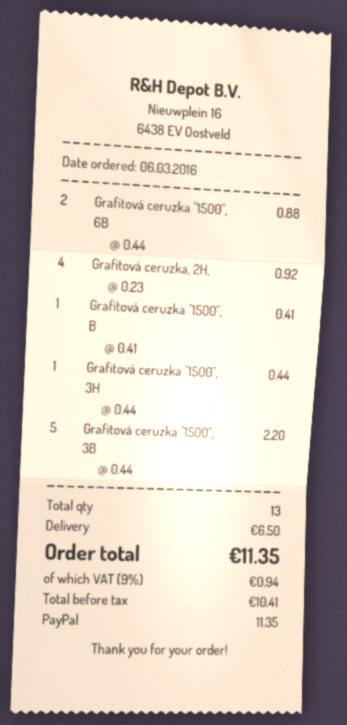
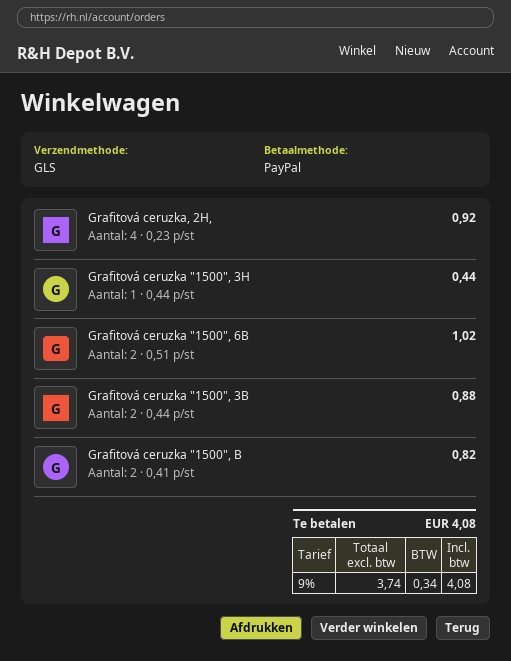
Grafitová ceruzka "1500", 6B: 2 x 0.44 = 0.88 -> 2 x 0.51 = 1.02
Grafitová ceruzka "1500", B: 1 x 0.41 = 0.41 -> 2 x 0.41 = 0.82
Grafitová ceruzka "1500", 3B: 5 x 0.44 = 2.20 -> 2 x 0.44 = 0.88
shipping: 6.50 -> none
net: 10.41 -> 3.74
tax: 9% = 0.94 -> 9% = 0.34
total: 11.35 -> 4.08

